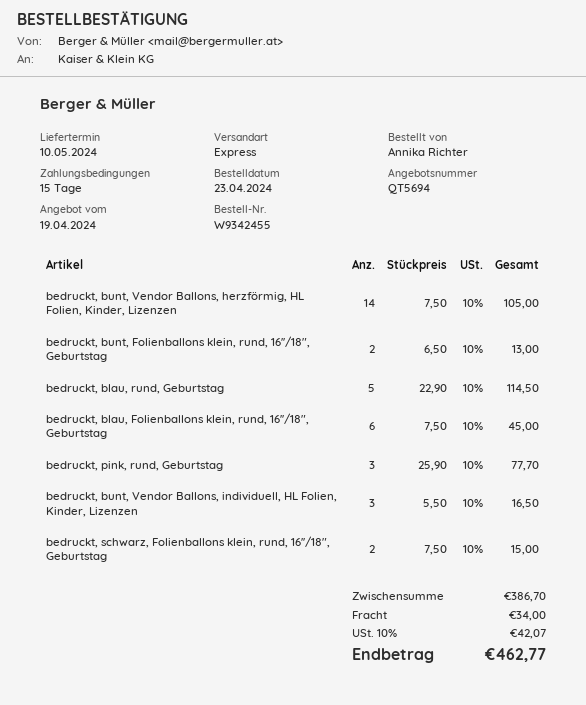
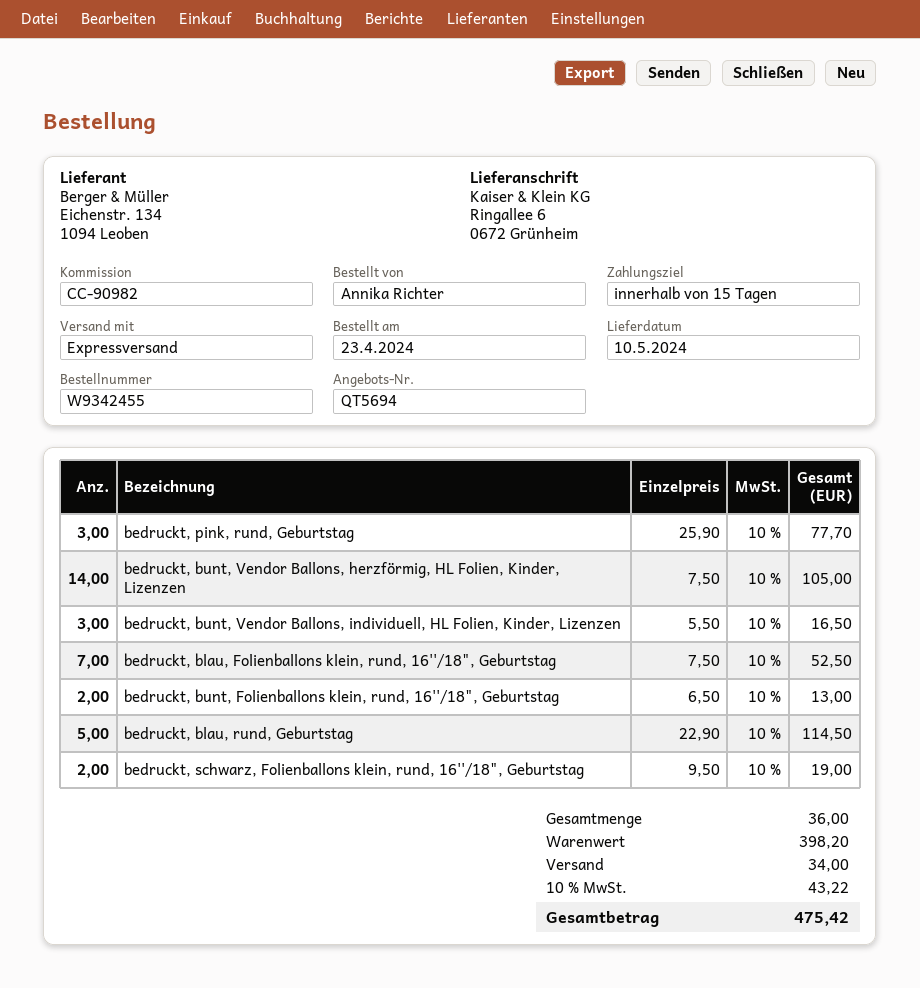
bedruckt, blau, Folienballons klein, rund, 16''/18", Geburtstag: 6 x 7.50 = 45.00 -> 7 x 7.50 = 52.50
bedruckt, schwarz, Folienballons klein, rund, 16''/18", Geburtstag: 2 x 7.50 = 15.00 -> 2 x 9.50 = 19.00
subtotal: 386.70 -> 398.20
tax: 10% = 42.07 -> 10% = 43.22
total: 462.77 -> 475.42

